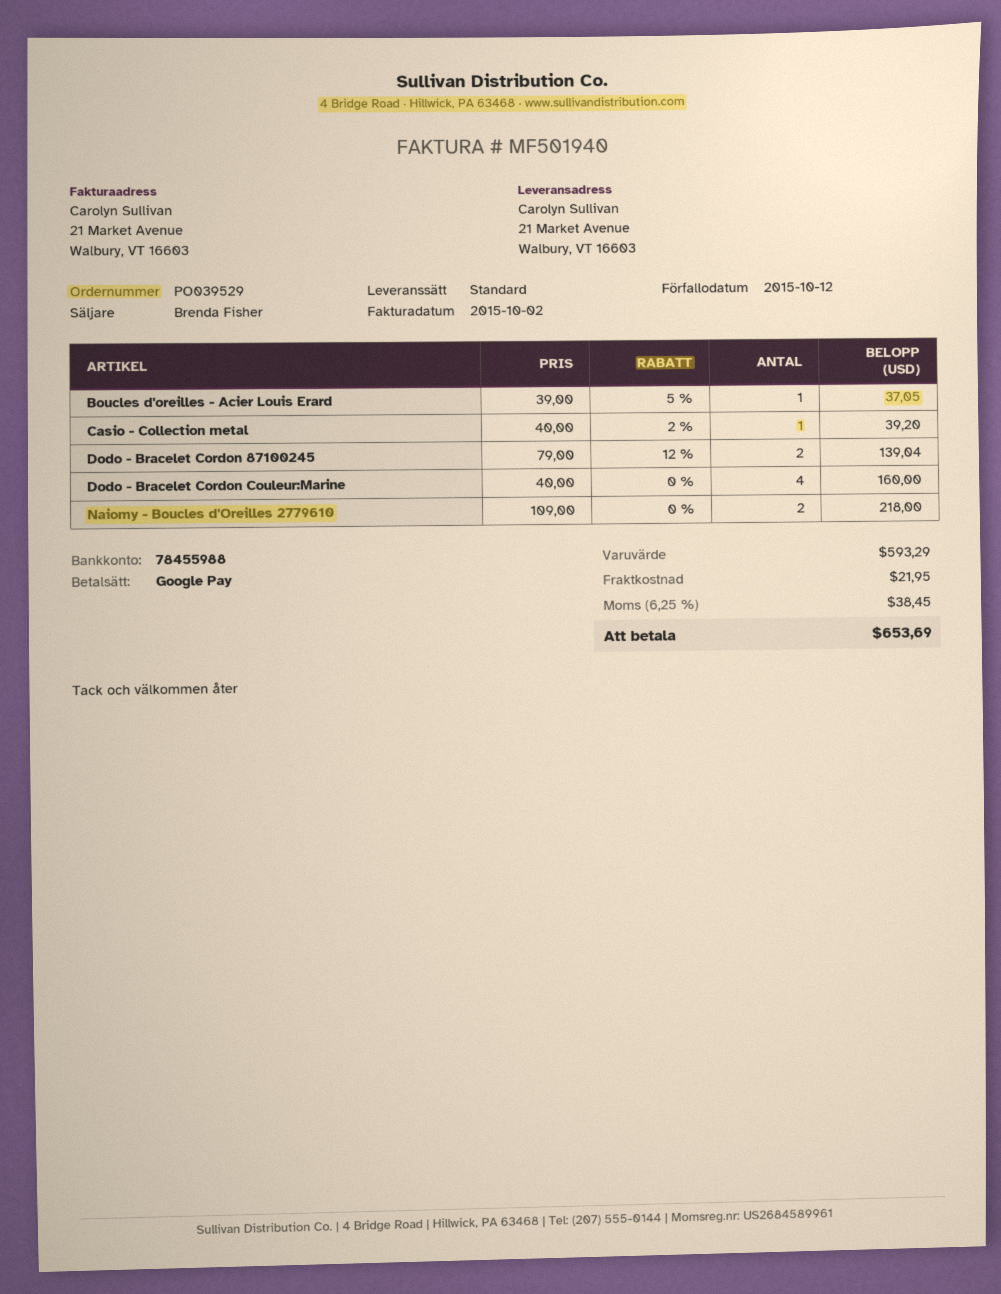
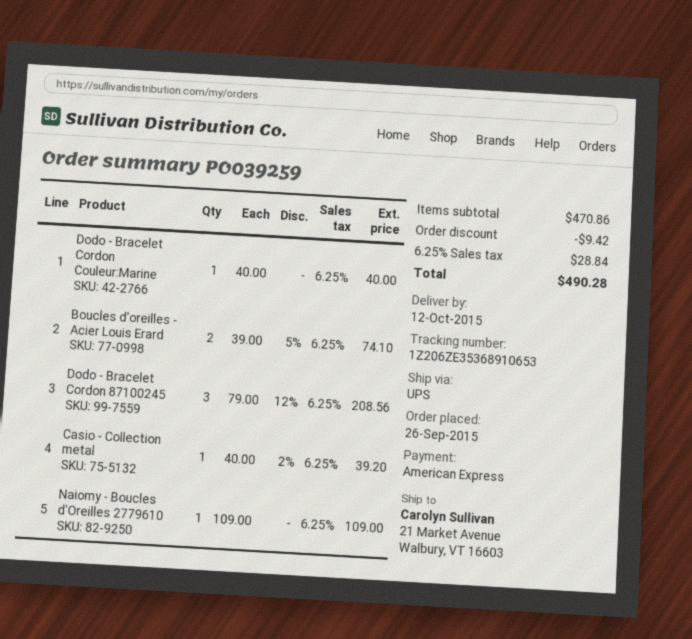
order number: PO039529 -> PO039259
payment method: Google Pay -> American Express
shipping method: standard -> UPS
Boucles d'oreilles - Acier Louis Erard: 1 x 39.00 - 5% = 37.05 -> 2 x 39.00 - 5% = 74.10
Dodo - Bracelet Cordon 87100245: 2 x 79.00 - 12% = 139.04 -> 3 x 79.00 - 12% = 208.56
Dodo - Bracelet Cordon Couleur:Marine: 4 x 40.00 = 160.00 -> 1 x 40.00 = 40.00
Naiomy - Boucles d'Oreilles 2779610: 2 x 109.00 = 218.00 -> 1 x 109.00 = 109.00
subtotal: 593.29 -> 470.86
discount: none -> 9.42
shipping: 21.95 -> none
tax: 6.25% = 38.45 -> 6.25% = 28.84
total: 653.69 -> 490.28

